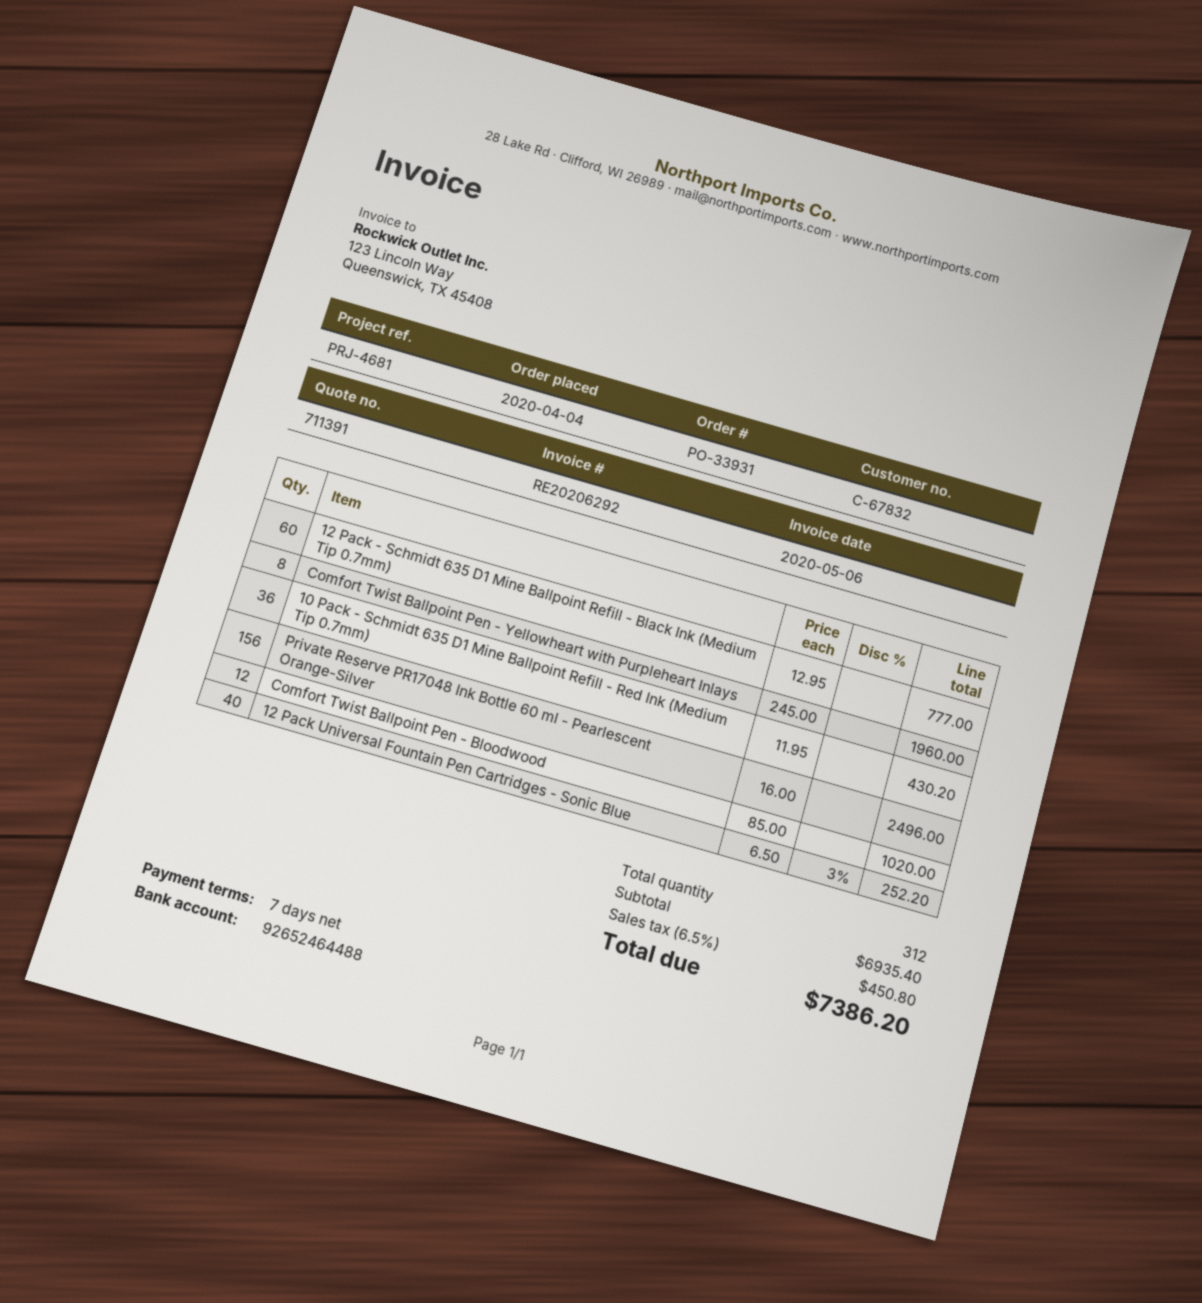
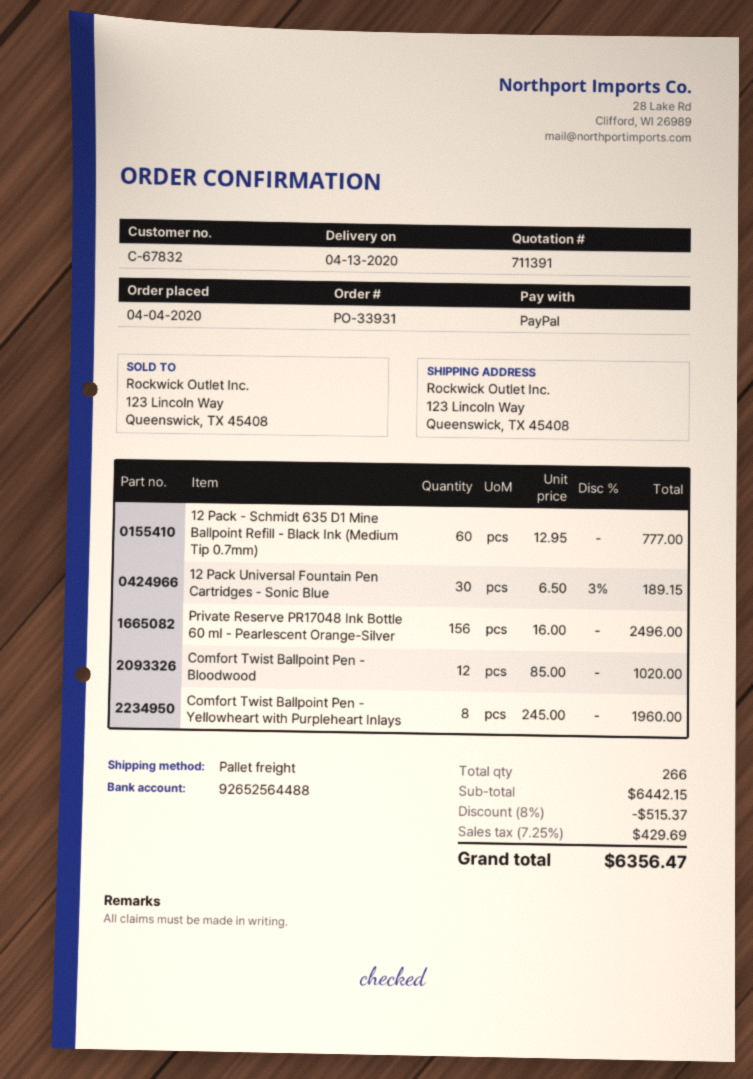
bank account: 92652464488 -> 92652564488
10 Pack - Schmidt 635 D1 Mine Ballpoint Refill - Red Ink (Medium Tip 0.7mm): 36 x 11.95 = 430.20 -> none
12 Pack Universal Fountain Pen Cartridges - Sonic Blue: 40 x 6.50 - 3% = 252.20 -> 30 x 6.50 - 3% = 189.15
total quantity: 312 -> 266
subtotal: 6935.40 -> 6442.15
discount: none -> 8% = 515.37
tax: 6.5% = 450.80 -> 7.25% = 429.69
total: 7386.20 -> 6356.47

